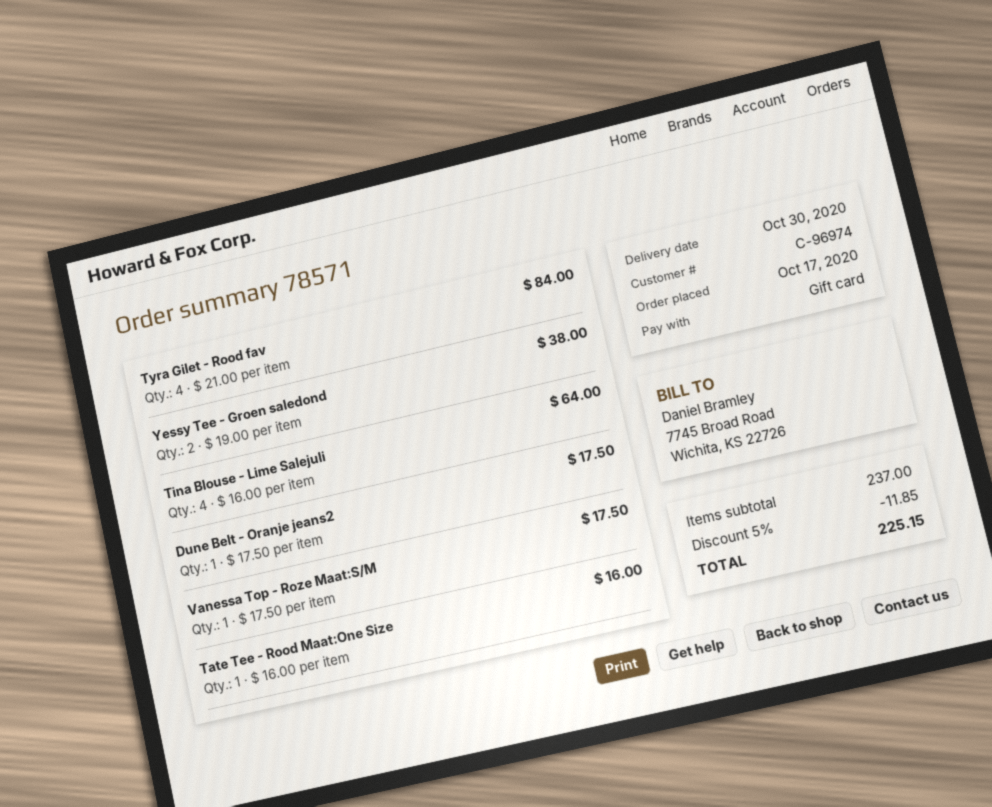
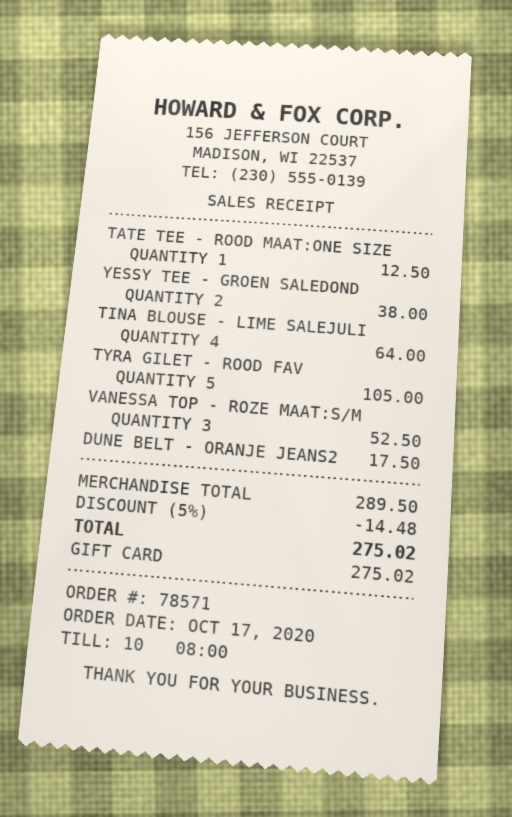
Tyra Gilet - Rood fav: 4 for 84.00 -> 5 for 105.00
Vanessa Top - Roze Maat:S/M: 1 for 17.50 -> 3 for 52.50
Tate Tee - Rood Maat:One Size: 1 for 16.00 -> 1 for 12.50
subtotal: 237.00 -> 289.50
discount: 5% = 11.85 -> 5% = 14.48
total: 225.15 -> 275.02

